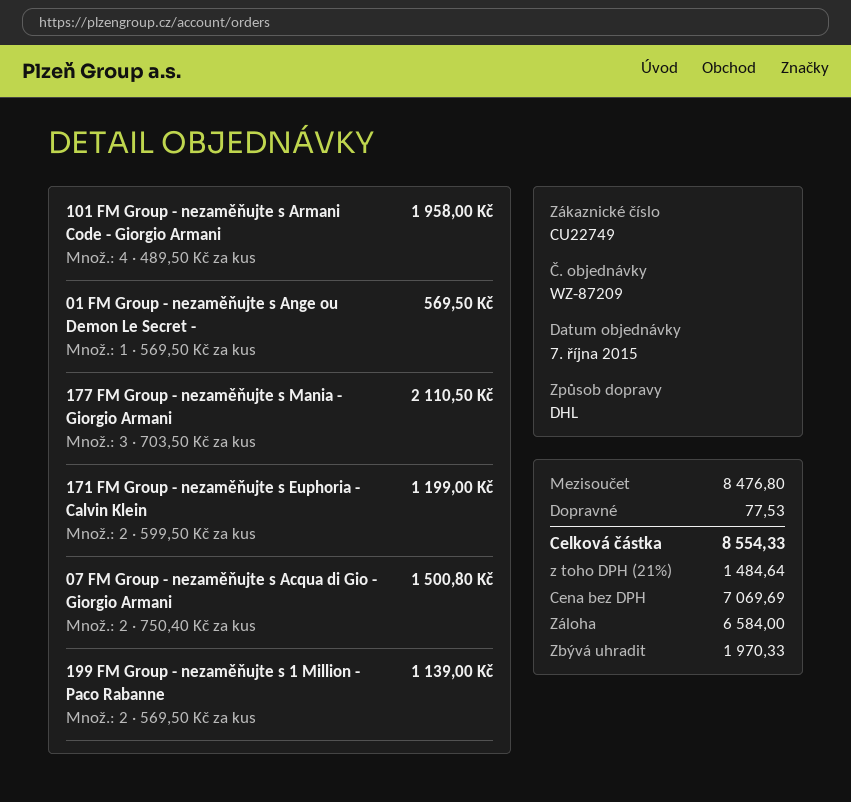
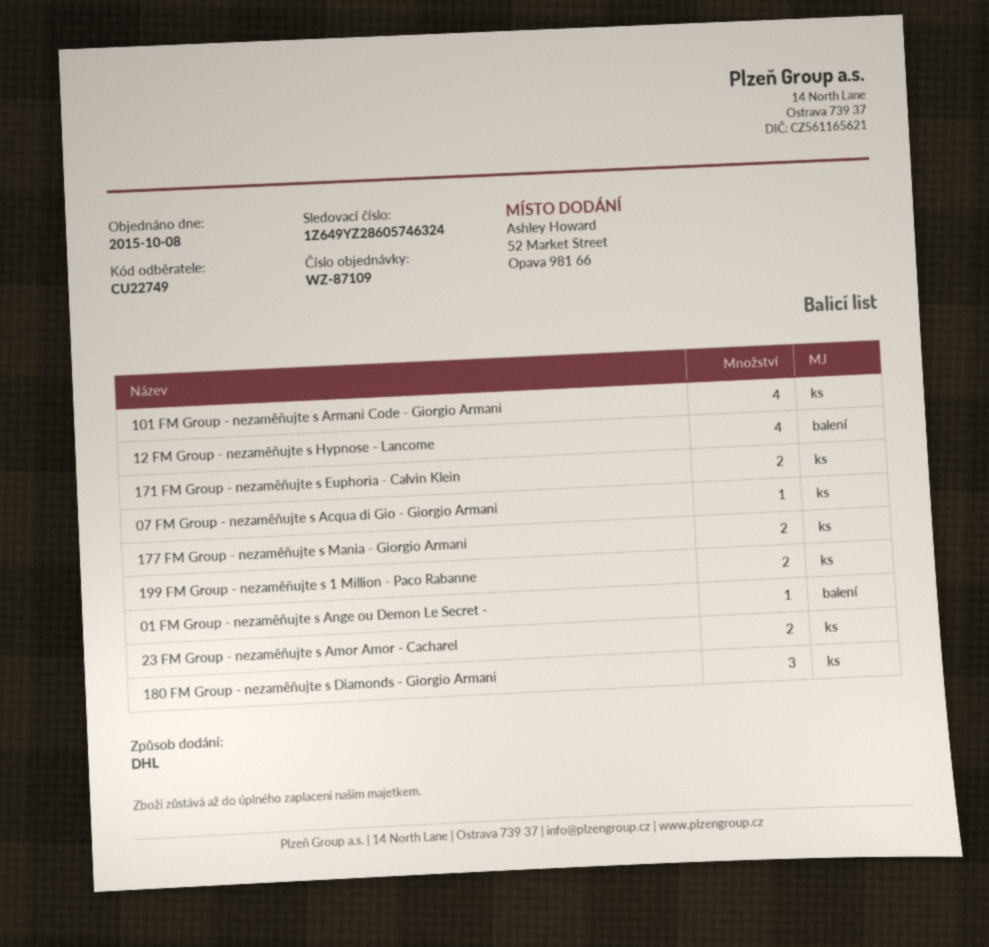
order number: WZ-87209 -> WZ-87109
order date: 2015-10-07 -> 2015-10-08
177 FM Group - nezaměňujte s Mania - Giorgio Armani: 3 -> 2
07 FM Group - nezaměňujte s Acqua di Gio - Giorgio Armani: 2 -> 1
12 FM Group - nezaměňujte s Hypnose - Lancome: none -> 4
23 FM Group - nezaměňujte s Amor Amor - Cacharel: none -> 2
180 FM Group - nezaměňujte s Diamonds - Giorgio Armani: none -> 3

